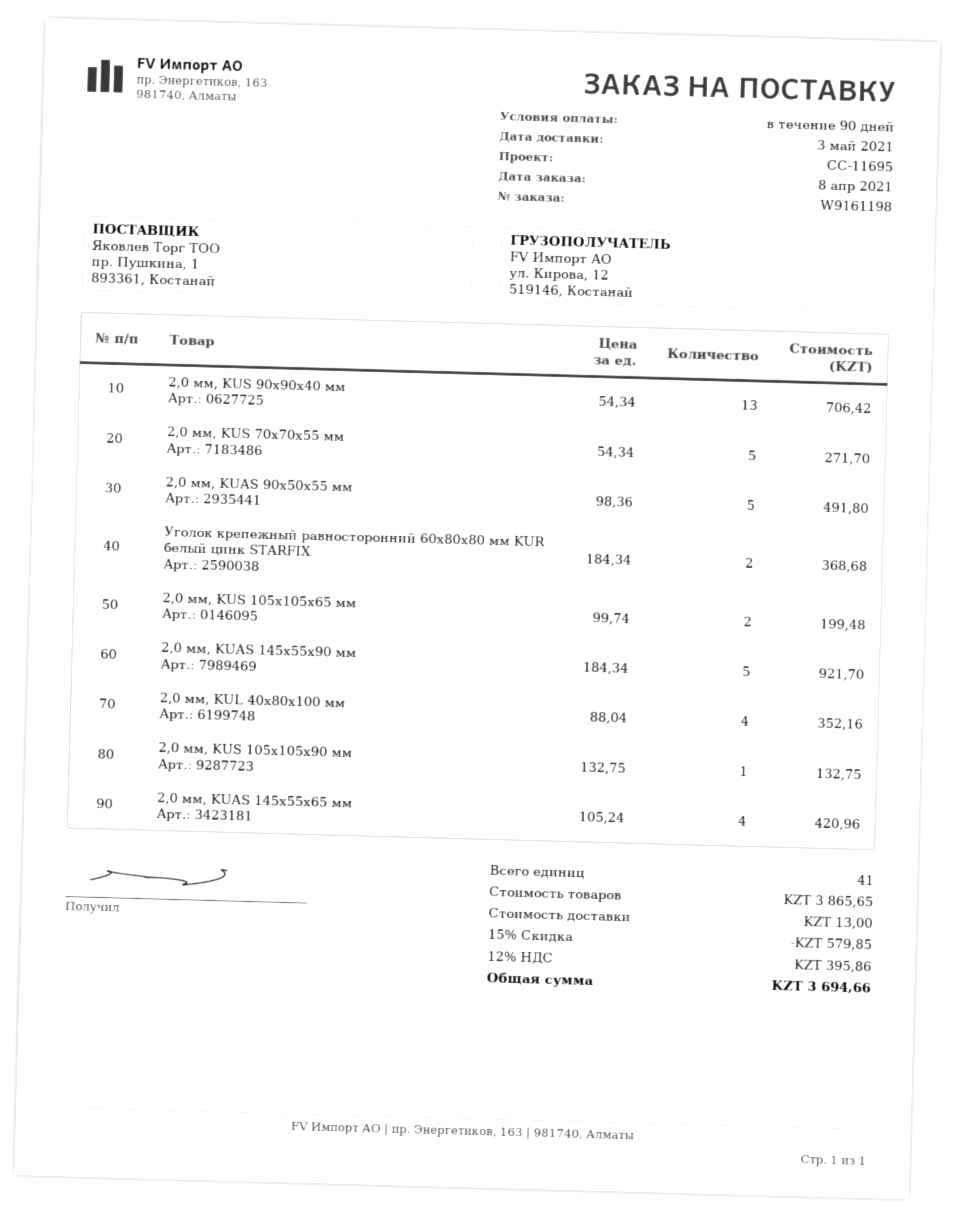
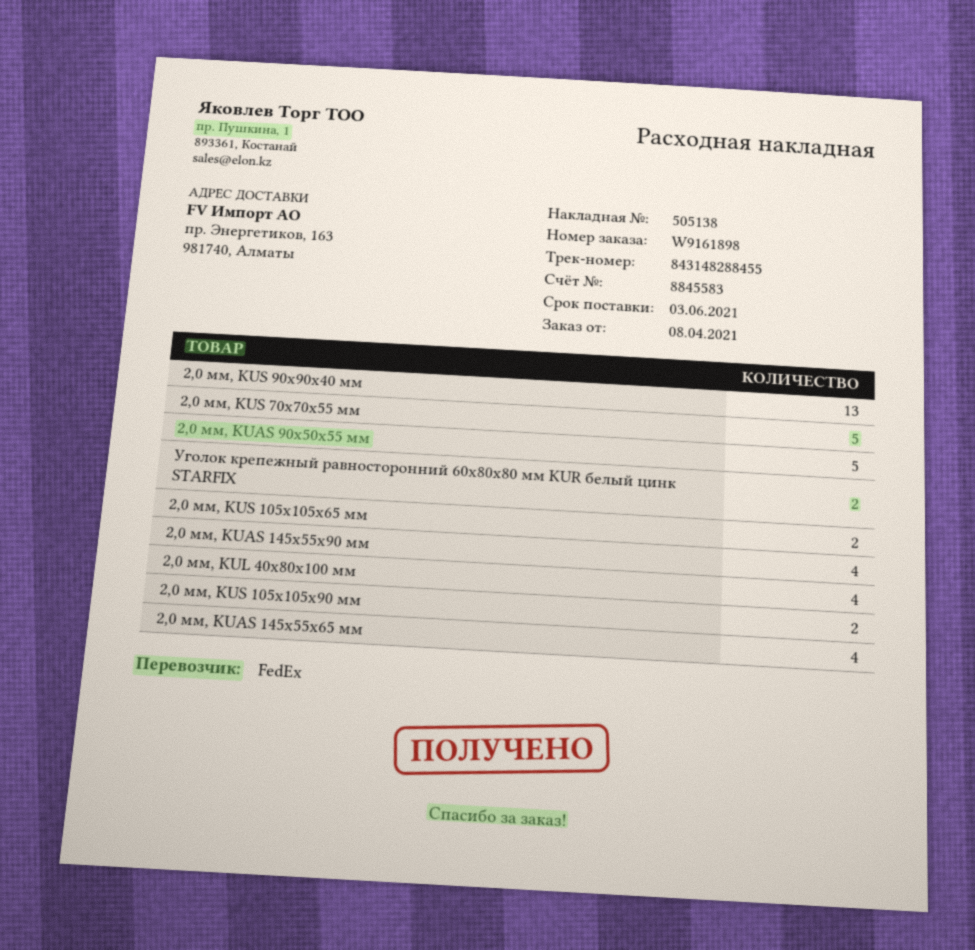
order number: W9161198 -> W9161898
delivery date: 2021-05-03 -> 2021-06-03
ship to: ул. Кирова, 12, 519146, Костанай -> пр. Энергетиков, 163, 981740, Алматы
2,0 мм, KUAS 145x55x90 мм: 5 -> 4
2,0 мм, KUS 105x105x90 мм: 1 -> 2

